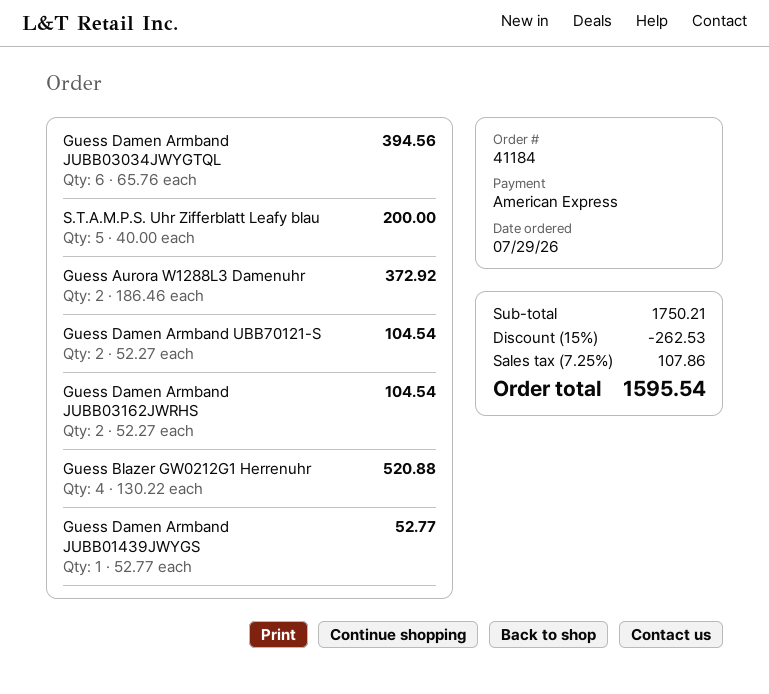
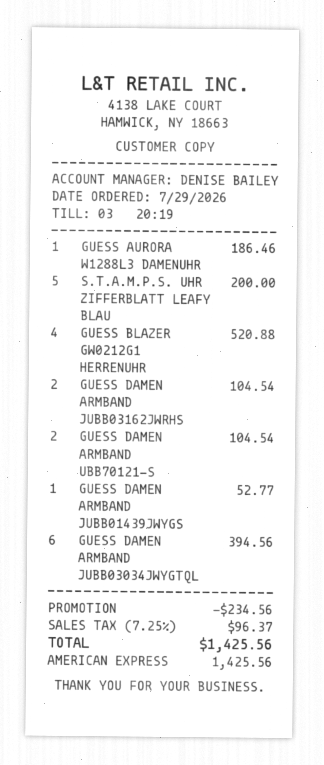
Guess Aurora W1288L3 Damenuhr: 2 for 372.92 -> 1 for 186.46
discount: 262.53 -> 234.56
tax: 7.25% = 107.86 -> 7.25% = 96.37
total: 1595.54 -> 1425.56

